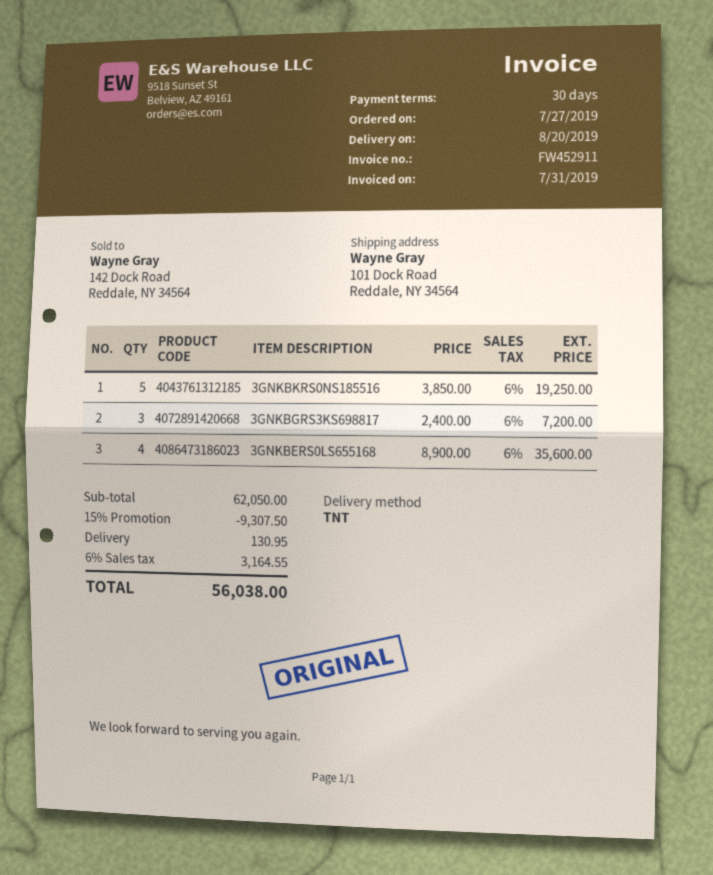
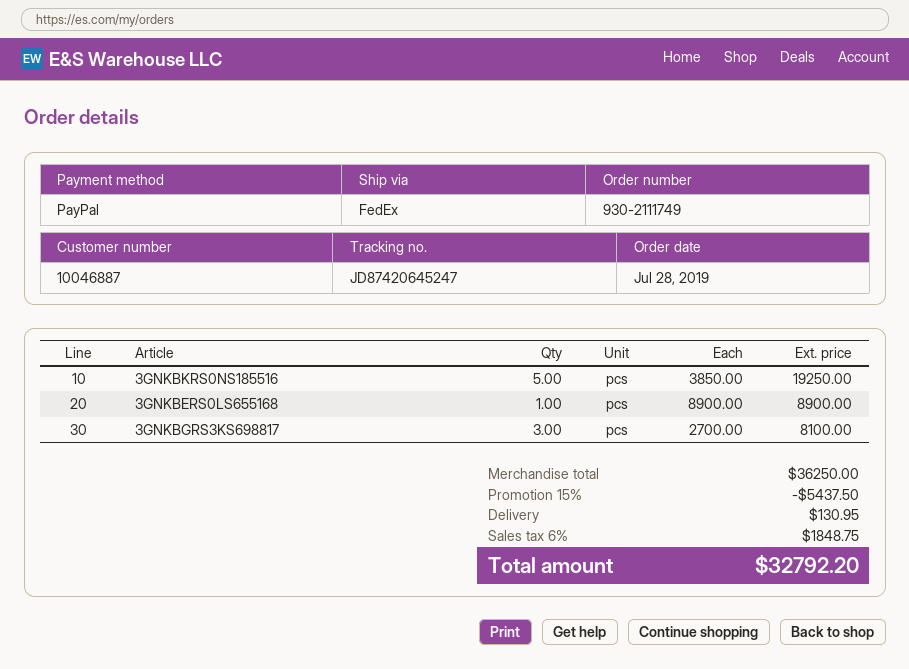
order date: 2019-07-27 -> 2019-07-28
shipping method: TNT -> FedEx
3GNKBGRS3KS698817: 3 x 2400.00 = 7200.00 -> 3 x 2700.00 = 8100.00
3GNKBERS0LS655168: 4 x 8900.00 = 35600.00 -> 1 x 8900.00 = 8900.00
subtotal: 62050.00 -> 36250.00
discount: 15% = 9307.50 -> 15% = 5437.50
tax: 6% = 3164.55 -> 6% = 1848.75
total: 56038.00 -> 32792.20

